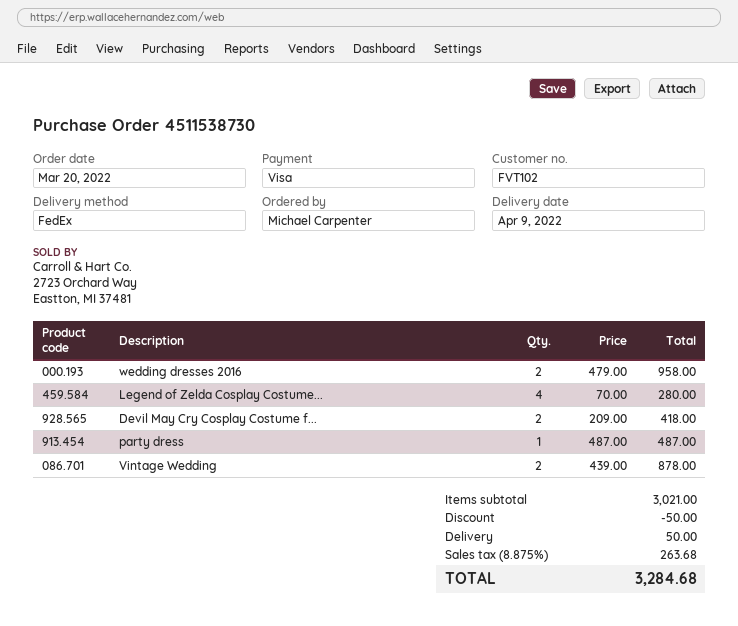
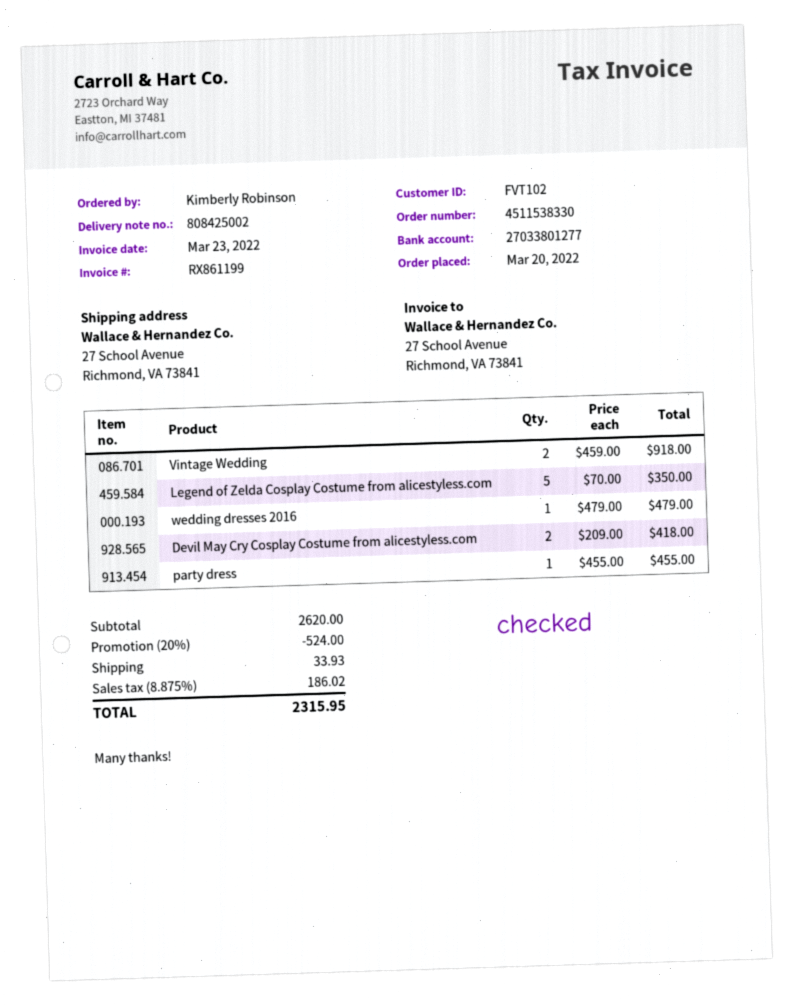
order number: 4511538730 -> 4511538330
ordered by: Michael Carpenter -> Kimberly Robinson
wedding dresses 2016: 2 x 479.00 = 958.00 -> 1 x 479.00 = 479.00
Legend of Zelda Cosplay Costume...: 4 x 70.00 = 280.00 -> 5 x 70.00 = 350.00
party dress: 1 x 487.00 = 487.00 -> 1 x 455.00 = 455.00
Vintage Wedding: 2 x 439.00 = 878.00 -> 2 x 459.00 = 918.00
subtotal: 3021.00 -> 2620.00
discount: 50.00 -> 524.00
shipping: 50.00 -> 33.93
tax: 8.875% = 263.68 -> 8.875% = 186.02
total: 3284.68 -> 2315.95

